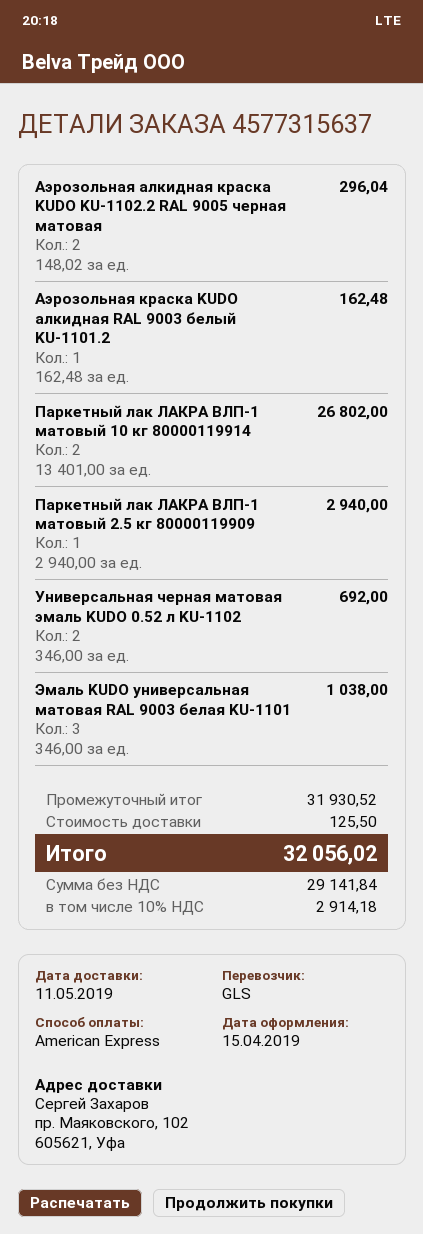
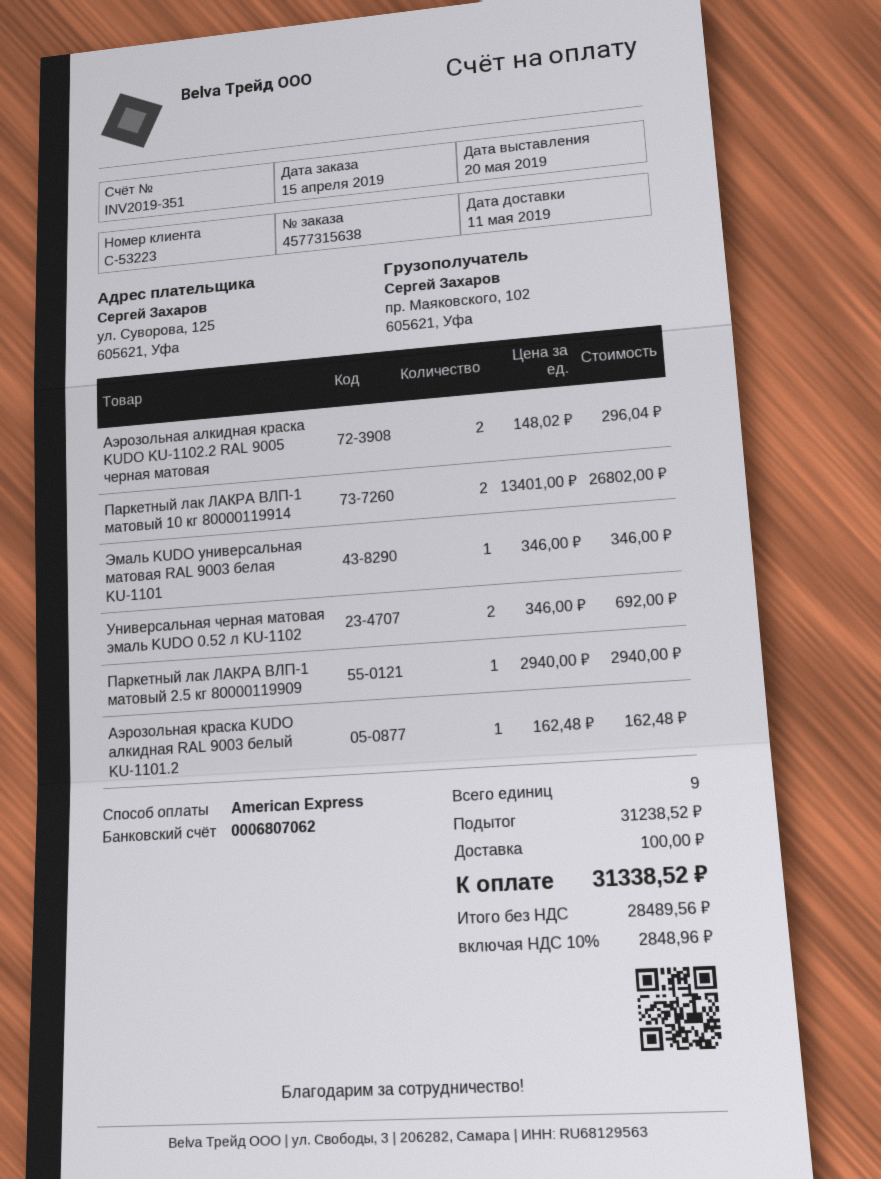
order number: 4577315637 -> 4577315638
Эмаль KUDO универсальная матовая RAL 9003 белая KU-1101: 3 x 346.00 = 1038.00 -> 1 x 346.00 = 346.00
subtotal: 31930.52 -> 31238.52
shipping: 125.50 -> 100.00
net: 29141.84 -> 28489.56
tax: 10% = 2914.18 -> 10% = 2848.96
total: 32056.02 -> 31338.52

